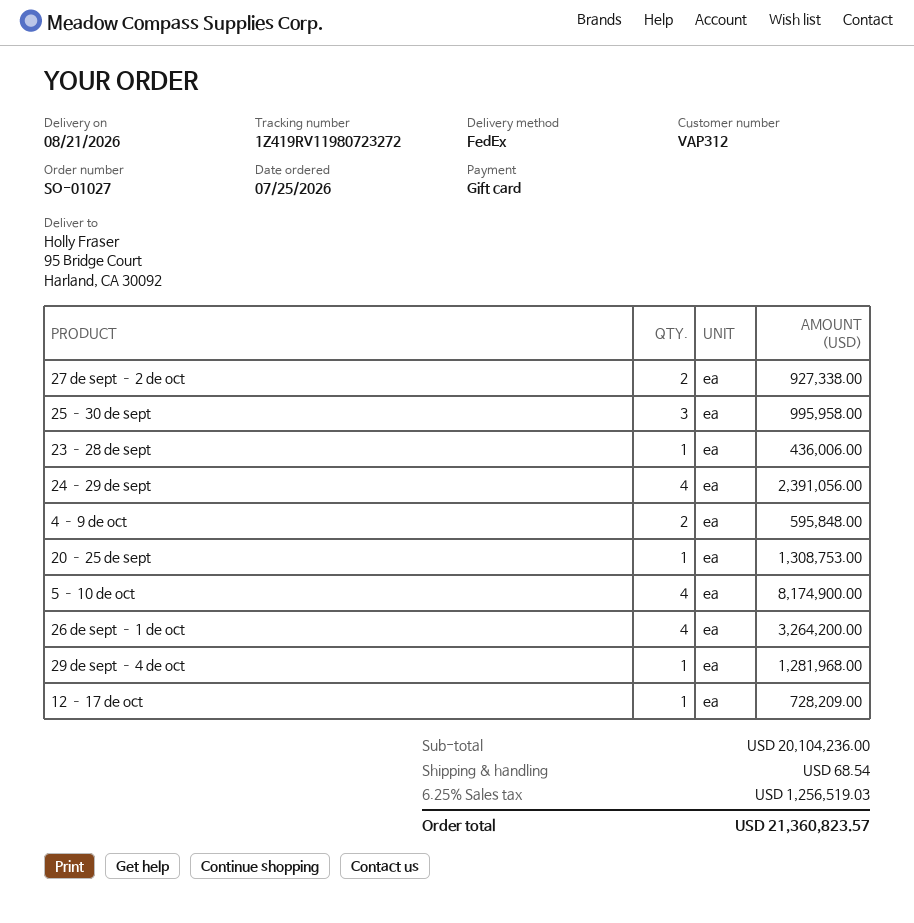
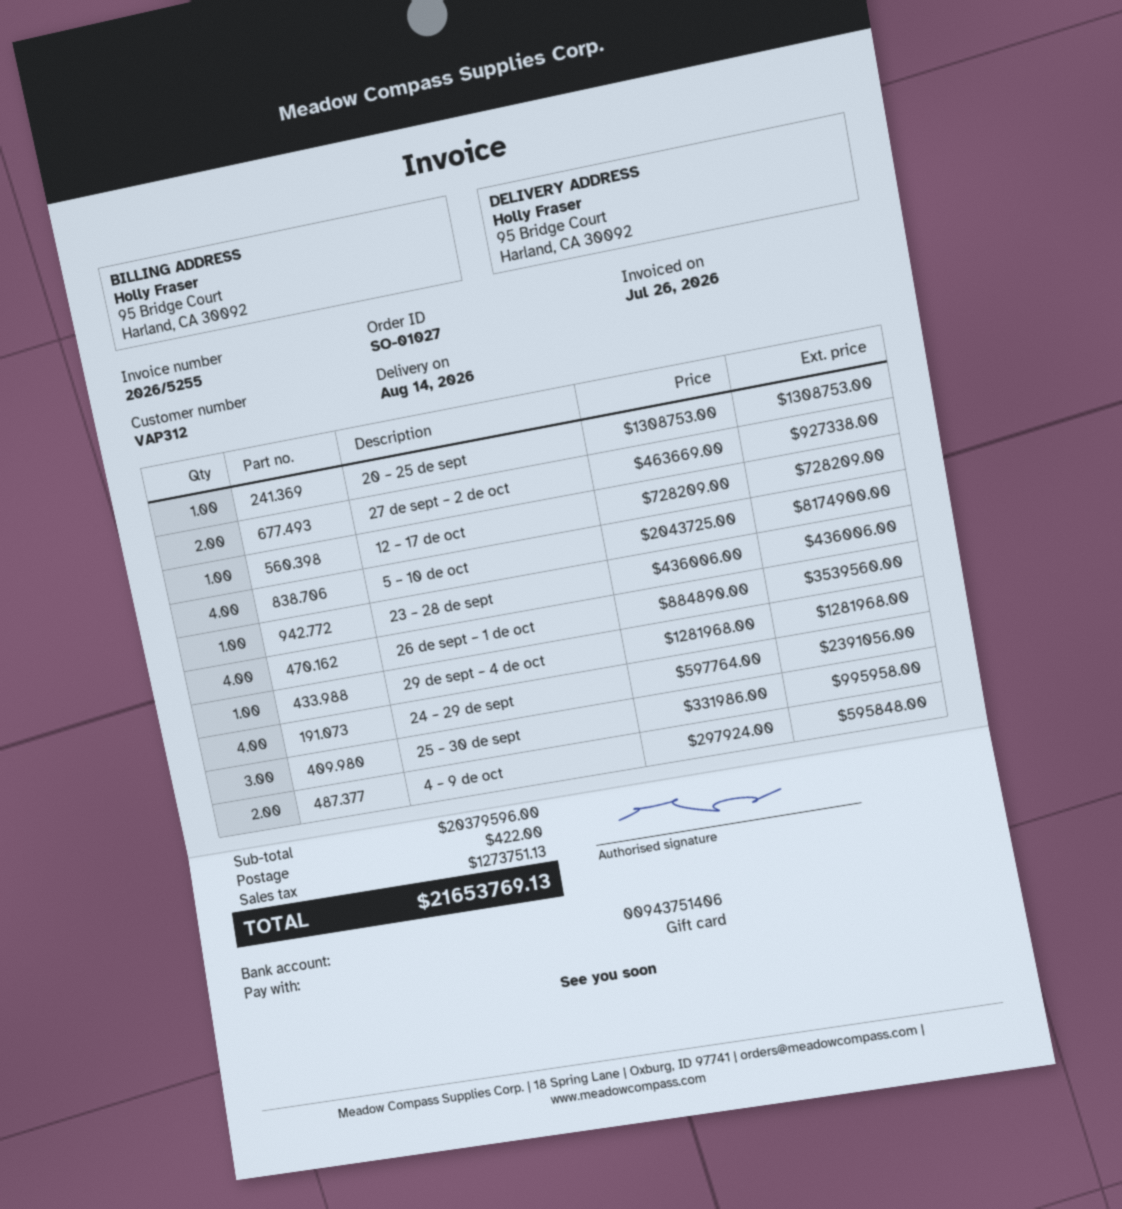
delivery date: 2026-08-21 -> 2026-08-14
26 de sept – 1 de oct: 4 for 3264200.00 -> 4 for 3539560.00
subtotal: 20104236.00 -> 20379596.00
shipping: 68.54 -> 422.00
tax: 1256519.03 -> 1273751.13
total: 21360823.57 -> 21653769.13

